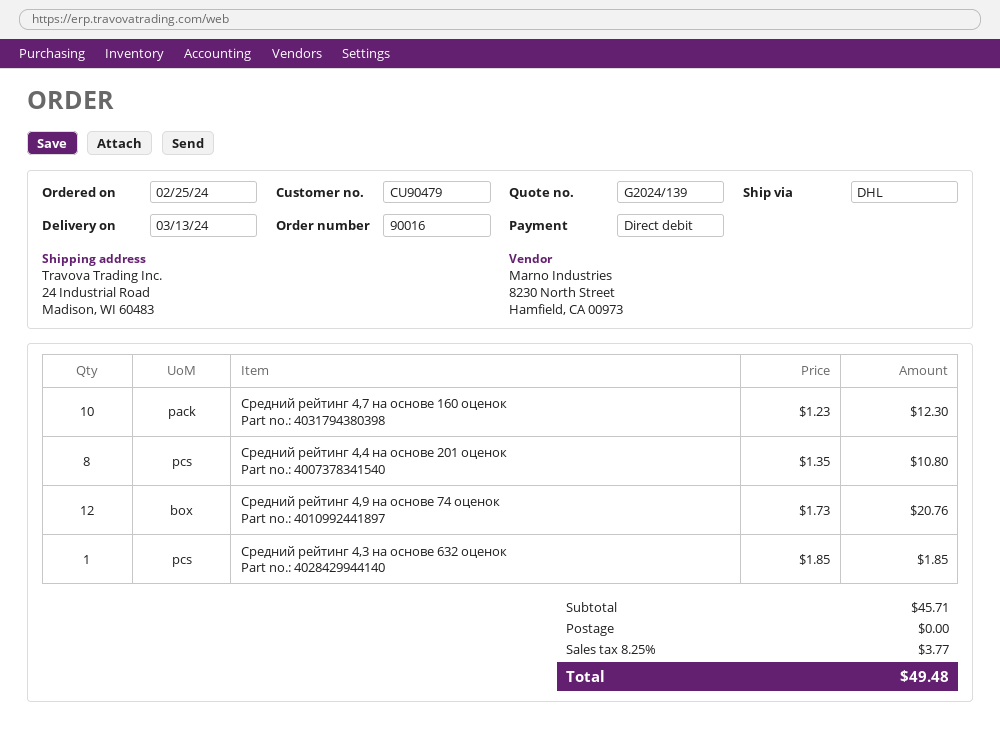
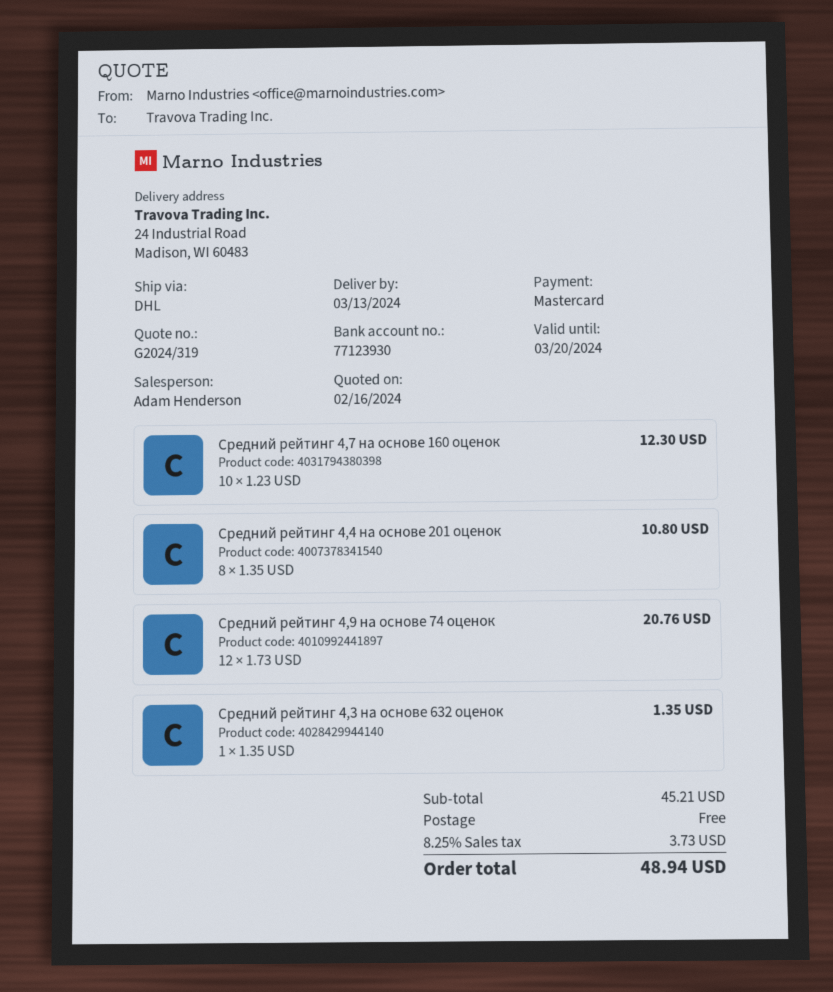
quote number: G2024/139 -> G2024/319
payment method: direct debit -> Mastercard
Средний рейтинг 4,3 на основе 632 оценок: 1 x 1.85 = 1.85 -> 1 x 1.35 = 1.35
subtotal: 45.71 -> 45.21
tax: 8.25% = 3.77 -> 8.25% = 3.73
total: 49.48 -> 48.94

